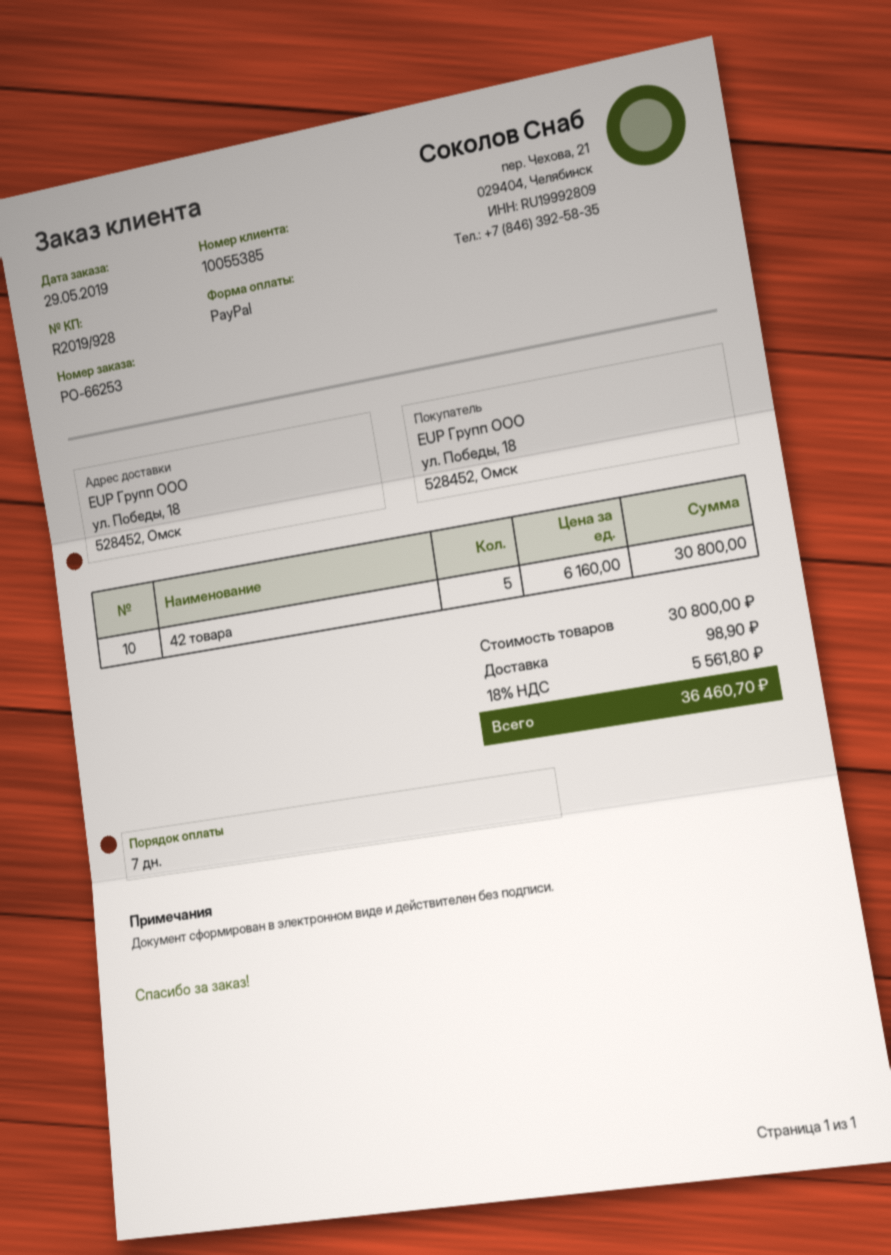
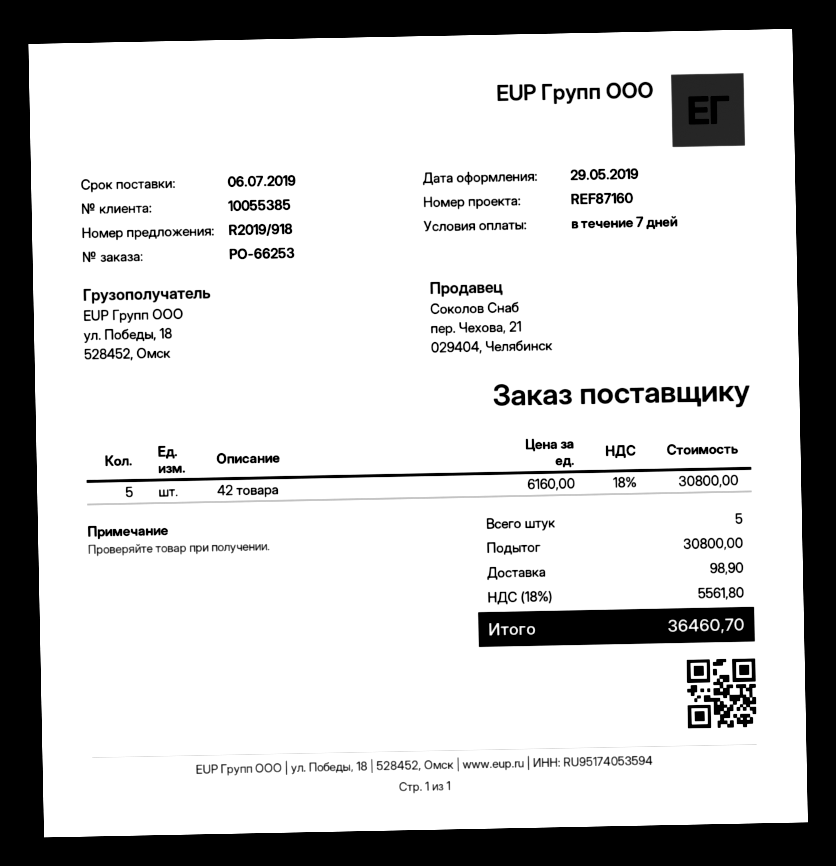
quote number: R2019/928 -> R2019/918

